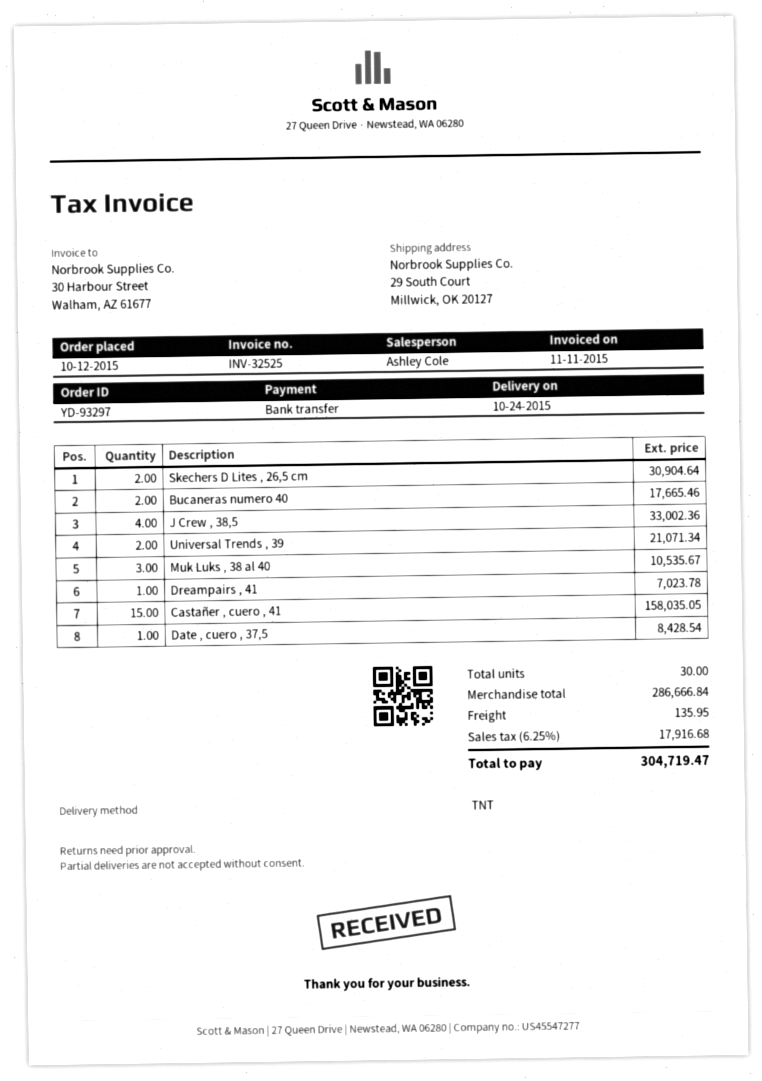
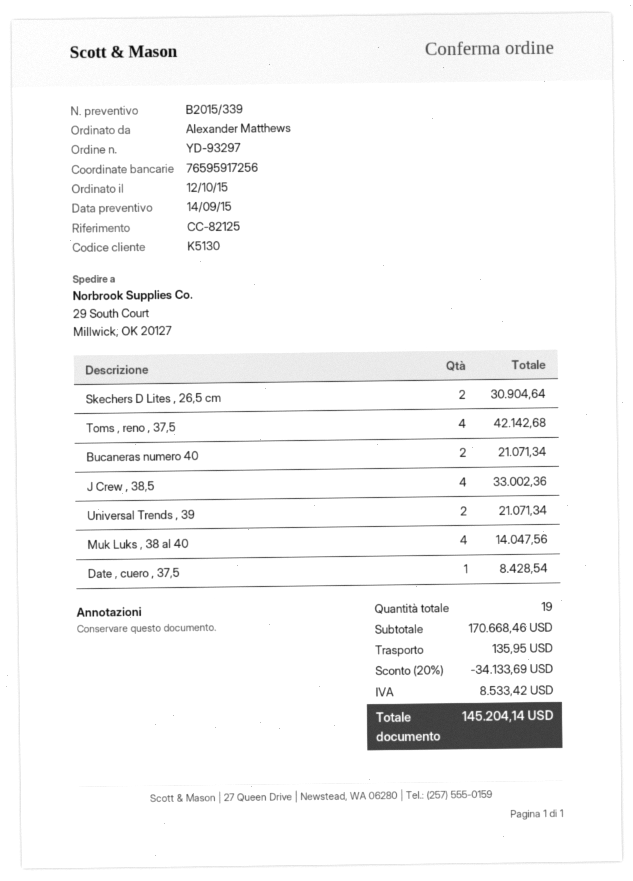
Bucaneras numero 40: 2 for 17665.46 -> 2 for 21071.34
Muk Luks , 38 al 40: 3 for 10535.67 -> 4 for 14047.56
Dreampairs , 41: 1 for 7023.78 -> none
Castañer , cuero , 41: 15 for 158035.05 -> none
Toms , reno , 37,5: none -> 4 for 42142.68
total quantity: 30 -> 19
subtotal: 286666.84 -> 170668.46
discount: none -> 20% = 34133.69
tax: 17916.68 -> 8533.42
total: 304719.47 -> 145204.14

